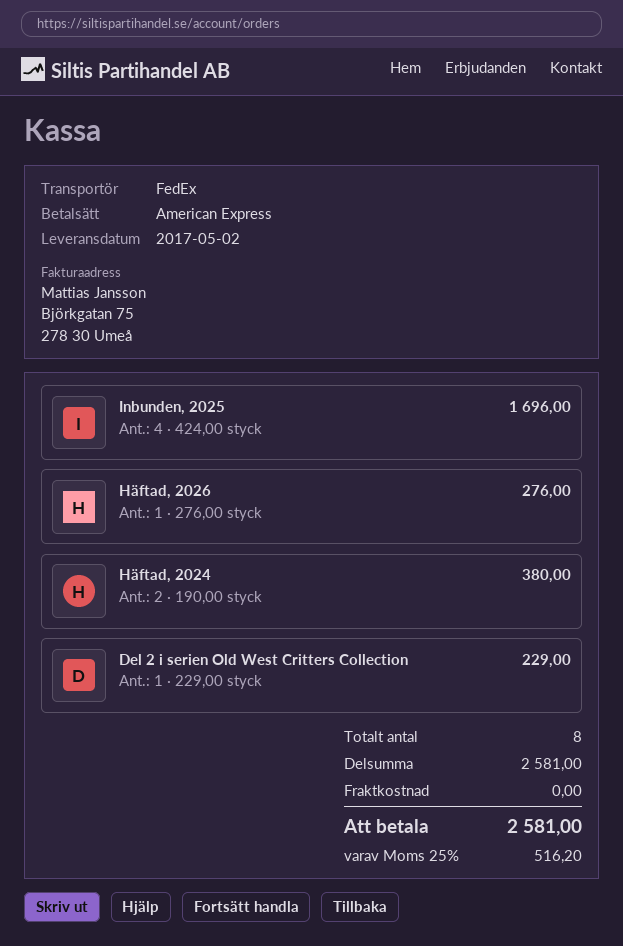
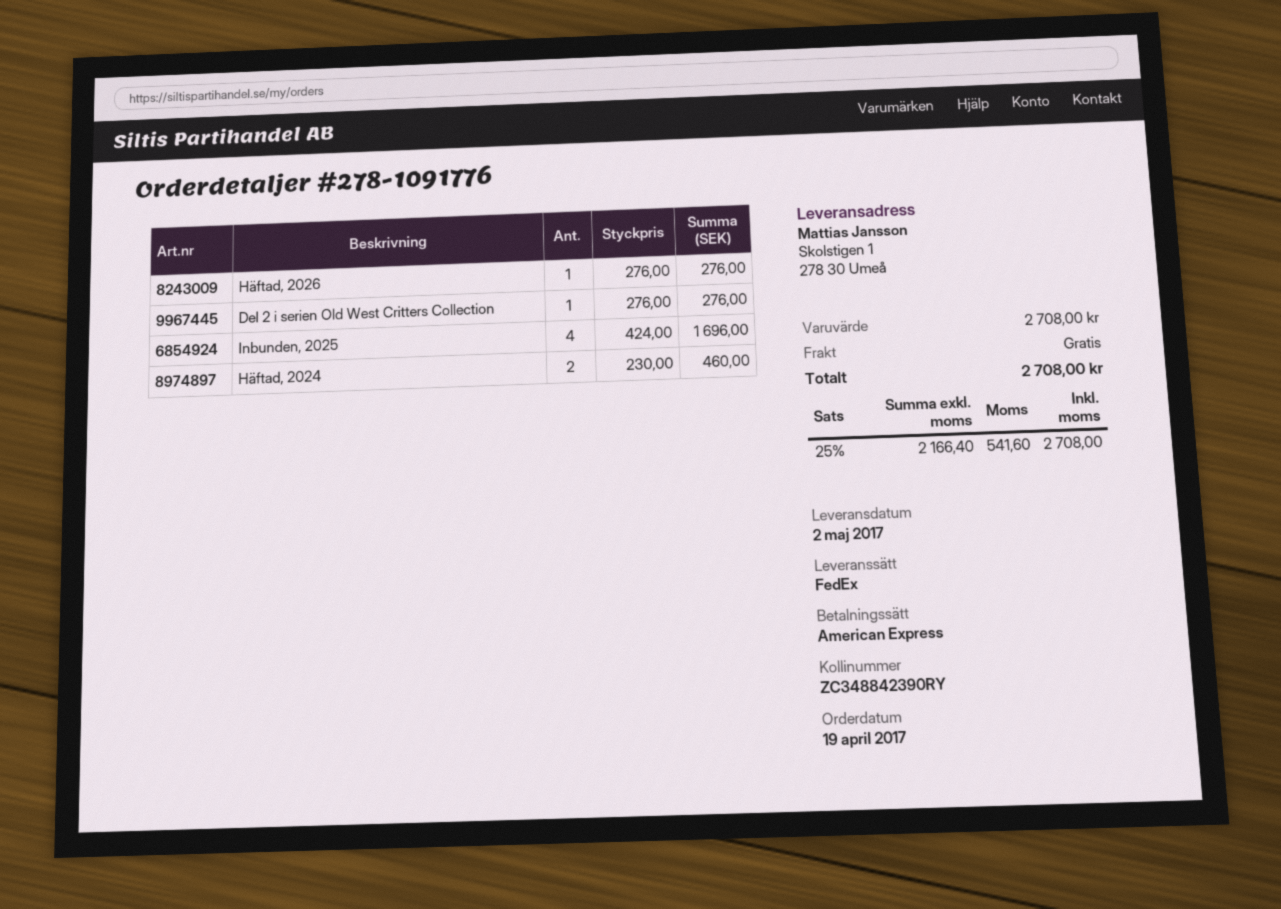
Häftad, 2024: 2 x 190.00 = 380.00 -> 2 x 230.00 = 460.00
Del 2 i serien Old West Critters Collection: 1 x 229.00 = 229.00 -> 1 x 276.00 = 276.00
subtotal: 2581.00 -> 2708.00
tax: 25% = 516.20 -> 25% = 541.60
total: 2581.00 -> 2708.00

